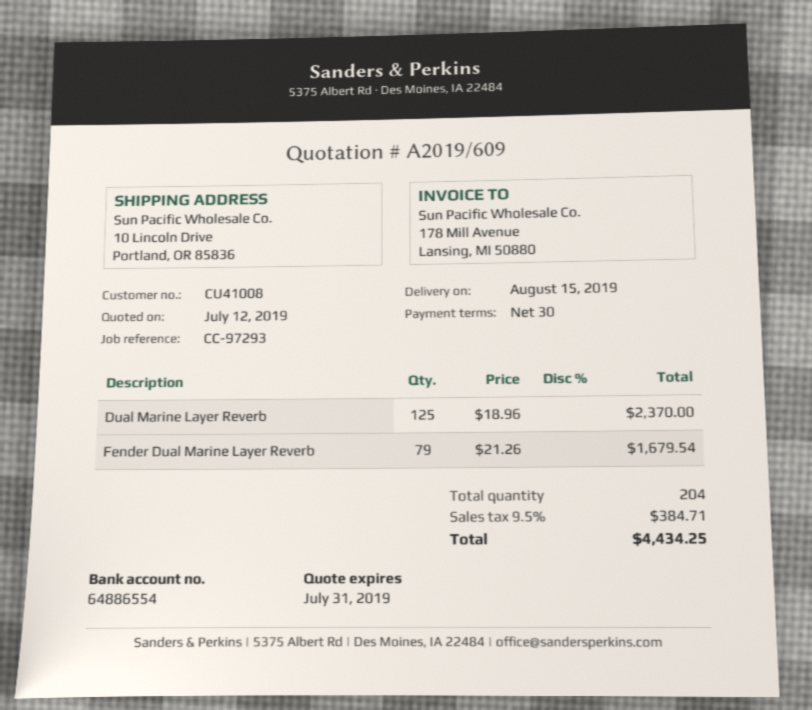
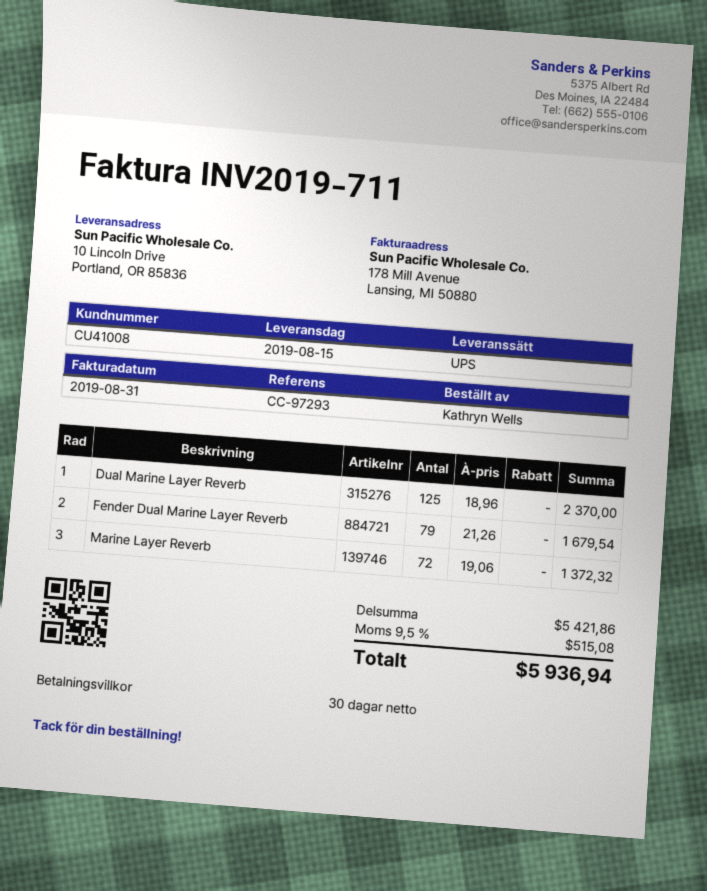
Marine Layer Reverb: none -> 72 x 19.06 = 1372.32
tax: 9.5% = 384.71 -> 9.5% = 515.08
total: 4434.25 -> 5936.94

